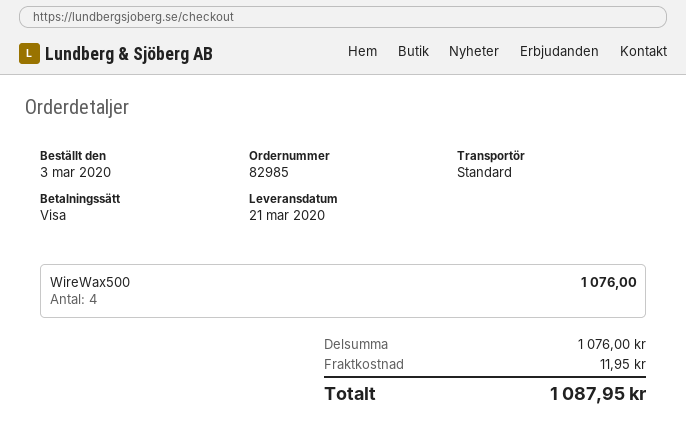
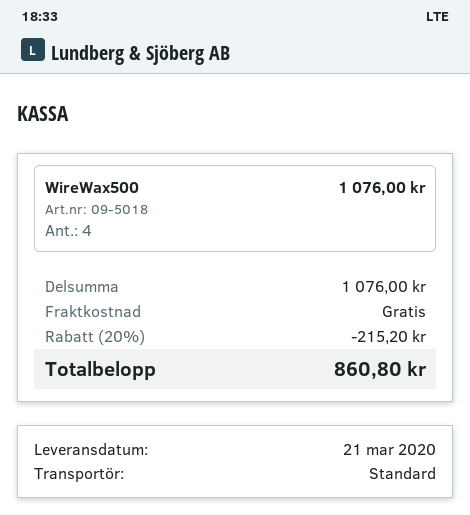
discount: none -> 20% = 215.20
shipping: 11.95 -> 0.00
total: 1087.95 -> 860.80

